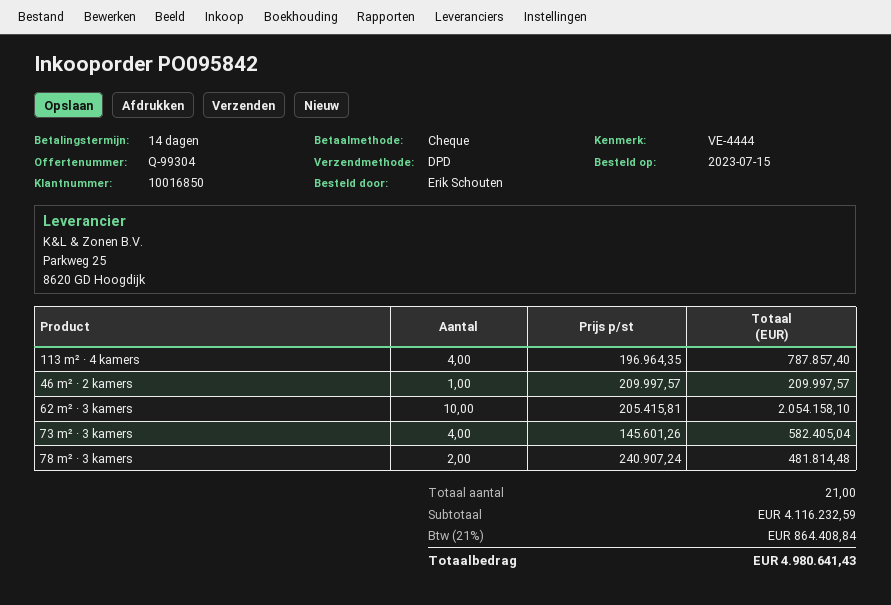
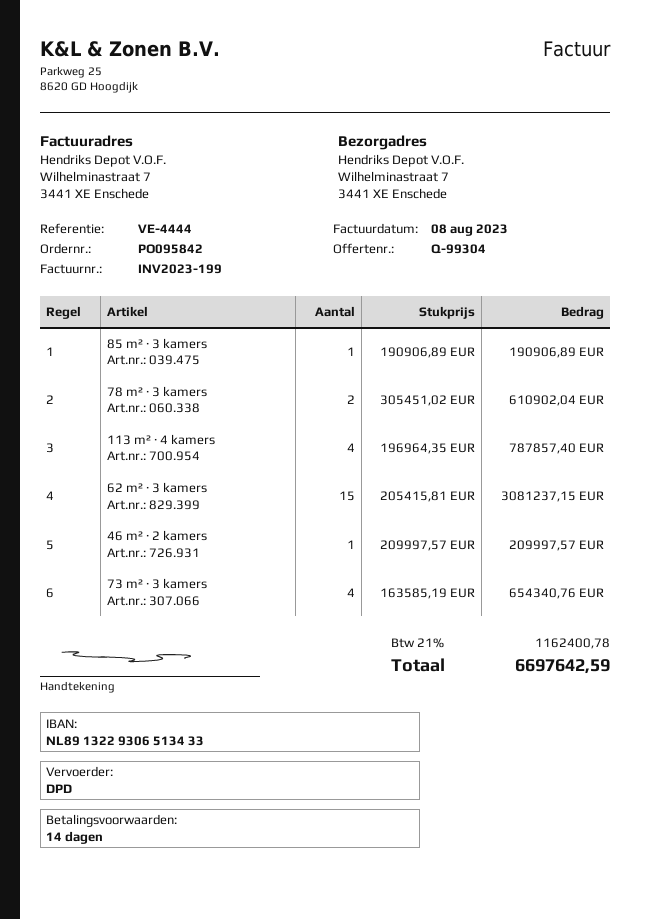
62 m² · 3 kamers: 10 x 205415.81 = 2054158.10 -> 15 x 205415.81 = 3081237.15
73 m² · 3 kamers: 4 x 145601.26 = 582405.04 -> 4 x 163585.19 = 654340.76
78 m² · 3 kamers: 2 x 240907.24 = 481814.48 -> 2 x 305451.02 = 610902.04
85 m² · 3 kamers: none -> 1 x 190906.89 = 190906.89
tax: 21% = 864408.84 -> 21% = 1162400.78
total: 4980641.43 -> 6697642.59

